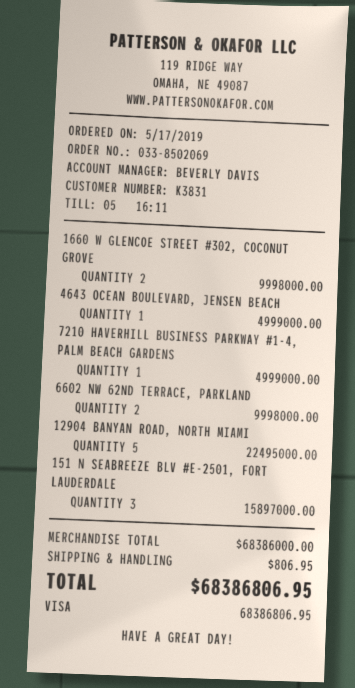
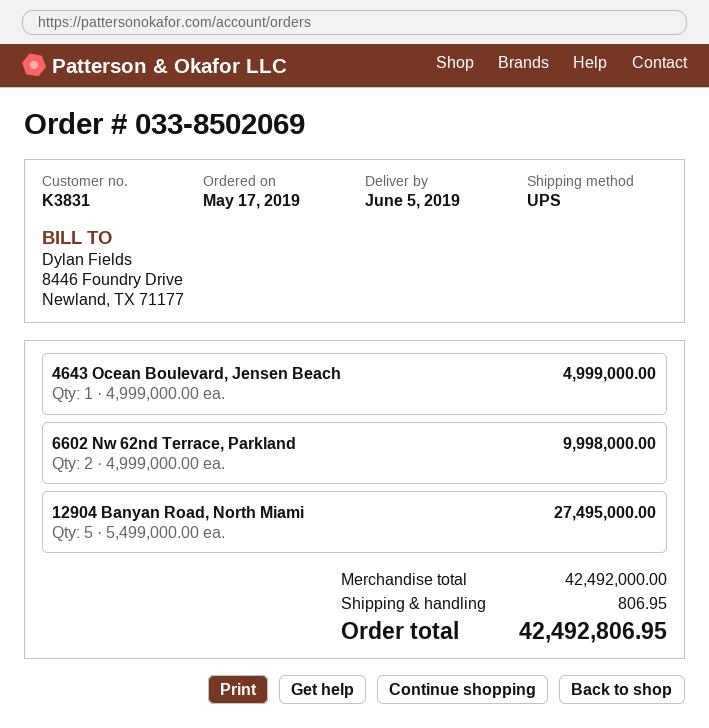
1660 W GLENCOE STREET #302, COCONUT GROVE: 2 for 9998000.00 -> none
7210 HAVERHILL BUSINESS PARKWAY #1-4, PALM BEACH GARDENS: 1 for 4999000.00 -> none
12904 BANYAN ROAD, NORTH MIAMI: 5 for 22495000.00 -> 5 for 27495000.00
151 N SEABREEZE BLV #E-2501, FORT LAUDERDALE: 3 for 15897000.00 -> none
subtotal: 68386000.00 -> 42492000.00
total: 68386806.95 -> 42492806.95

